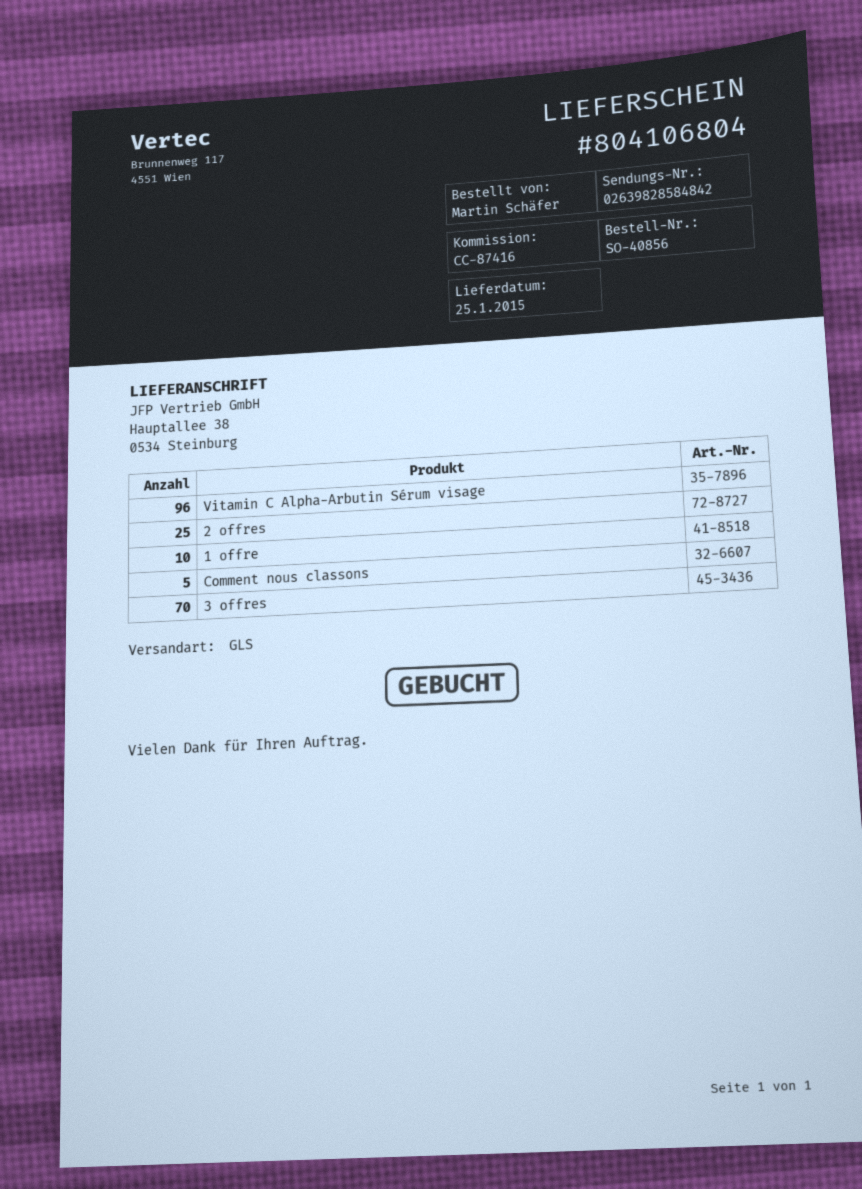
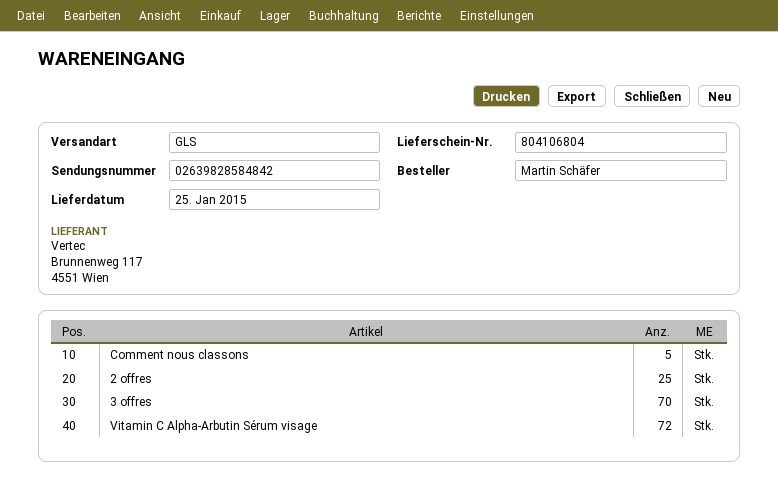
Vitamin C Alpha-Arbutin Sérum visage: 96 -> 72
1 offre: 10 -> none

